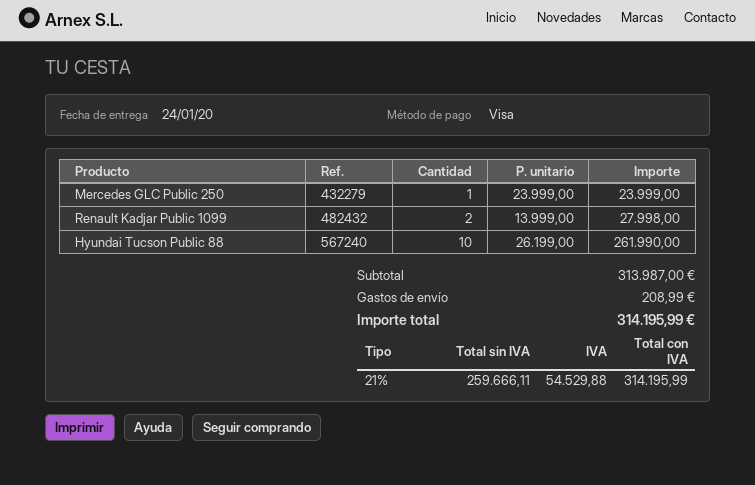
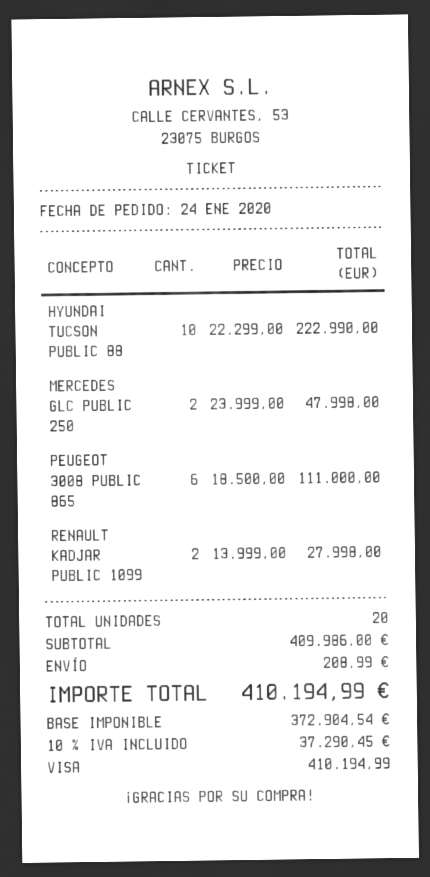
Mercedes GLC Public 250: 1 x 23999.00 = 23999.00 -> 2 x 23999.00 = 47998.00
Hyundai Tucson Public 88: 10 x 26199.00 = 261990.00 -> 10 x 22299.00 = 222990.00
PEUGEOT 3008 PUBLIC 865: none -> 6 x 18500.00 = 111000.00
subtotal: 313987.00 -> 409986.00
net: 259666.11 -> 372904.54
tax: 21% = 54529.88 -> 10% = 37290.45
total: 314195.99 -> 410194.99

